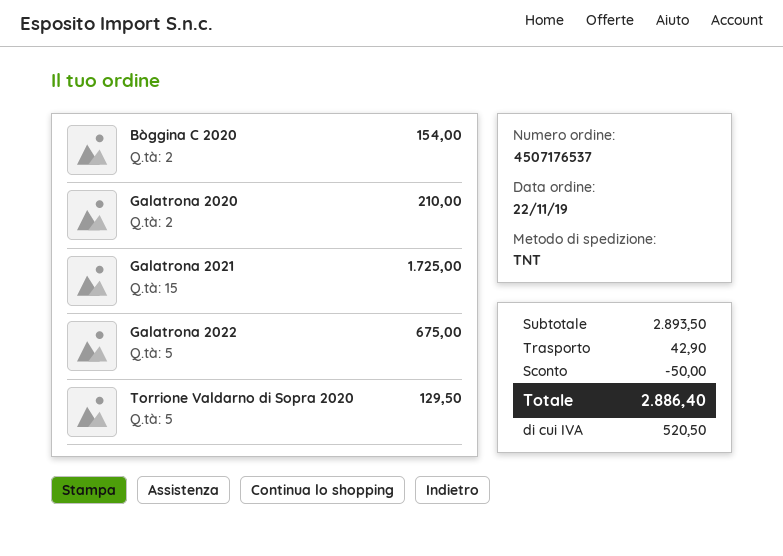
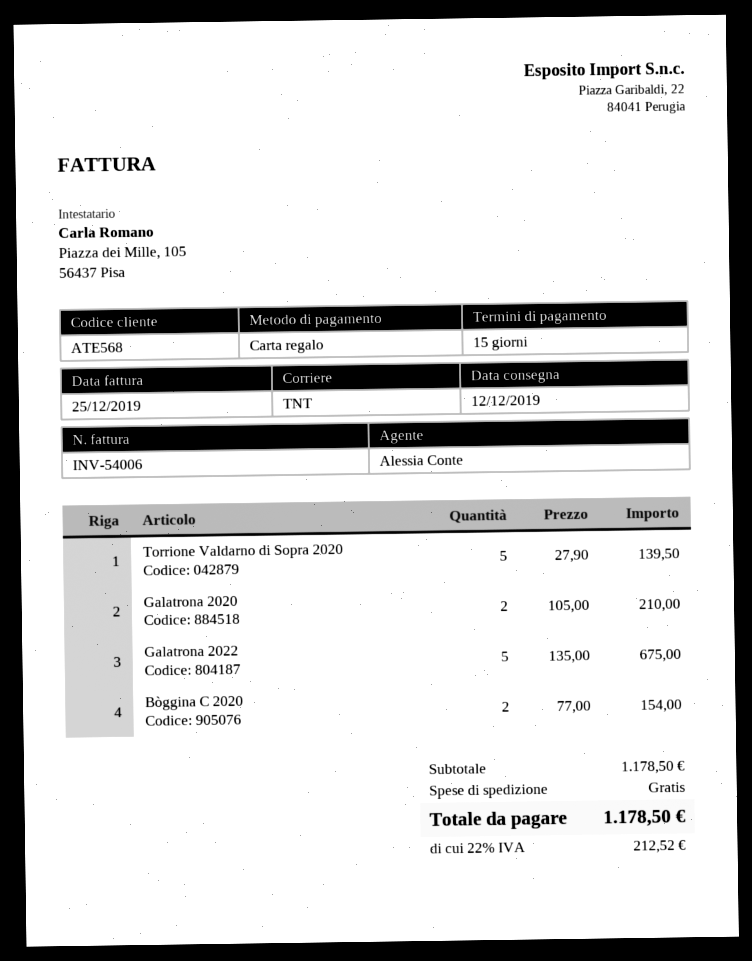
Galatrona 2021: 15 for 1725.00 -> none
Torrione Valdarno di Sopra 2020: 5 for 129.50 -> 5 for 139.50
subtotal: 2893.50 -> 1178.50
discount: 50.00 -> none
shipping: 42.90 -> 0.00
tax: 520.50 -> 212.52
total: 2886.40 -> 1178.50

